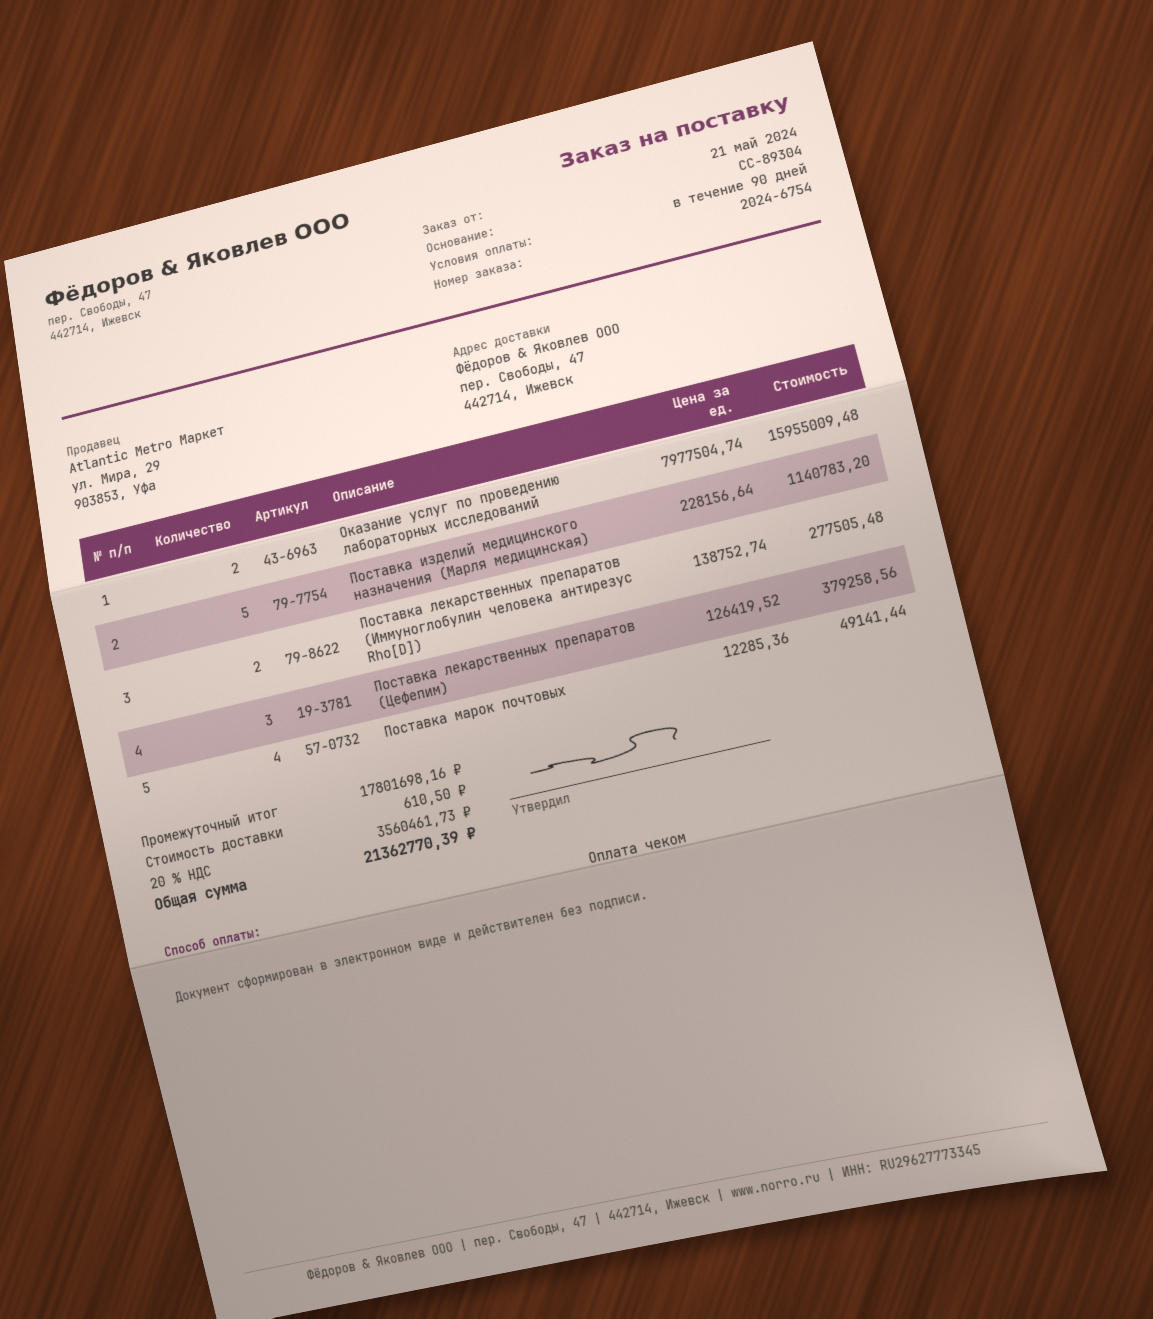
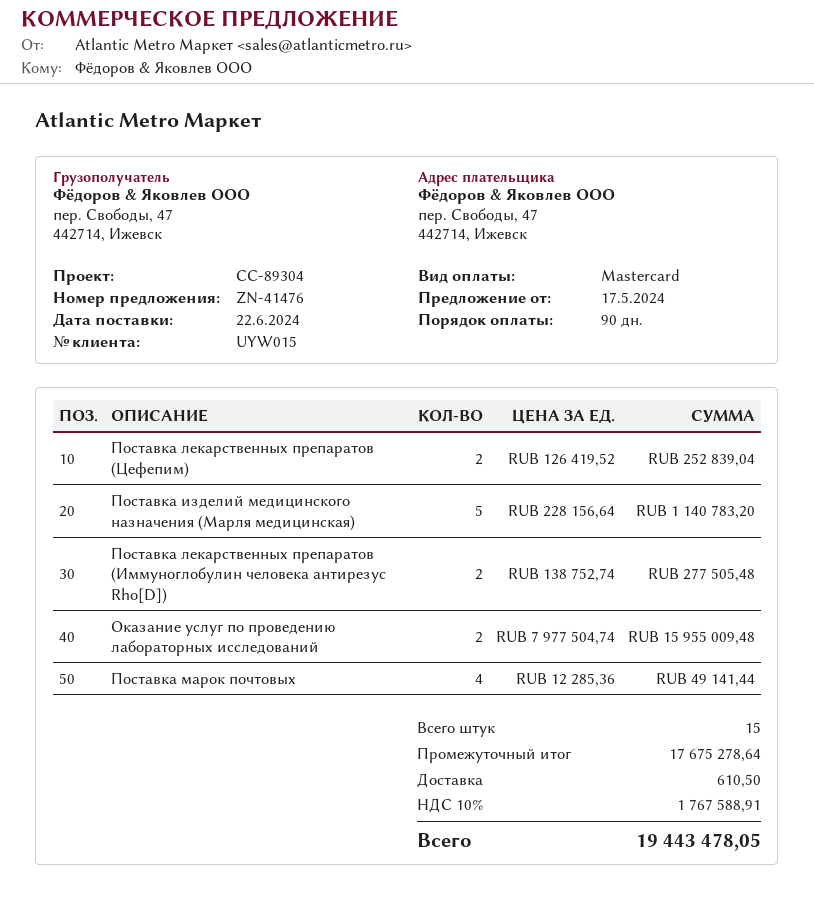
payment method: cheque -> Mastercard
Поставка лекарственных препаратов (Цефепим): 3 x 126419.52 = 379258.56 -> 2 x 126419.52 = 252839.04
subtotal: 17801698.16 -> 17675278.64
tax: 20% = 3560461.73 -> 10% = 1767588.91
total: 21362770.39 -> 19443478.05

